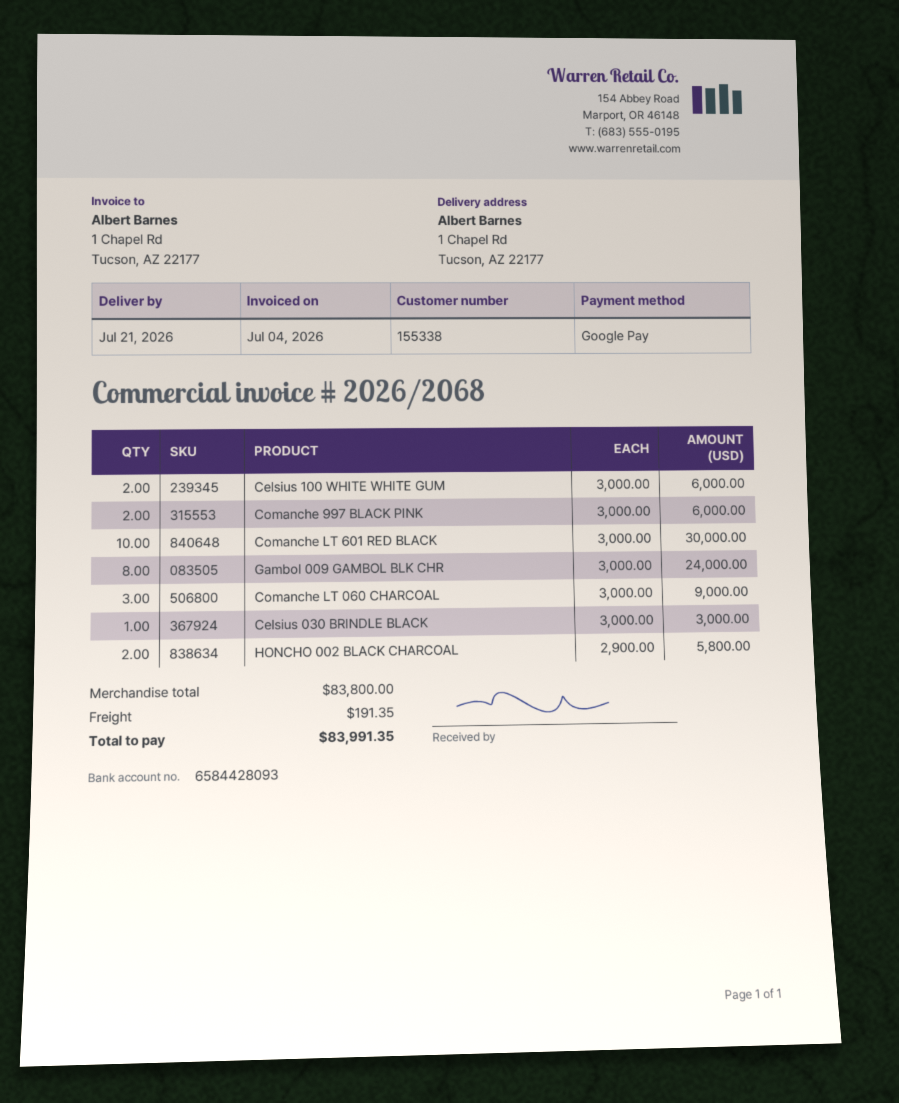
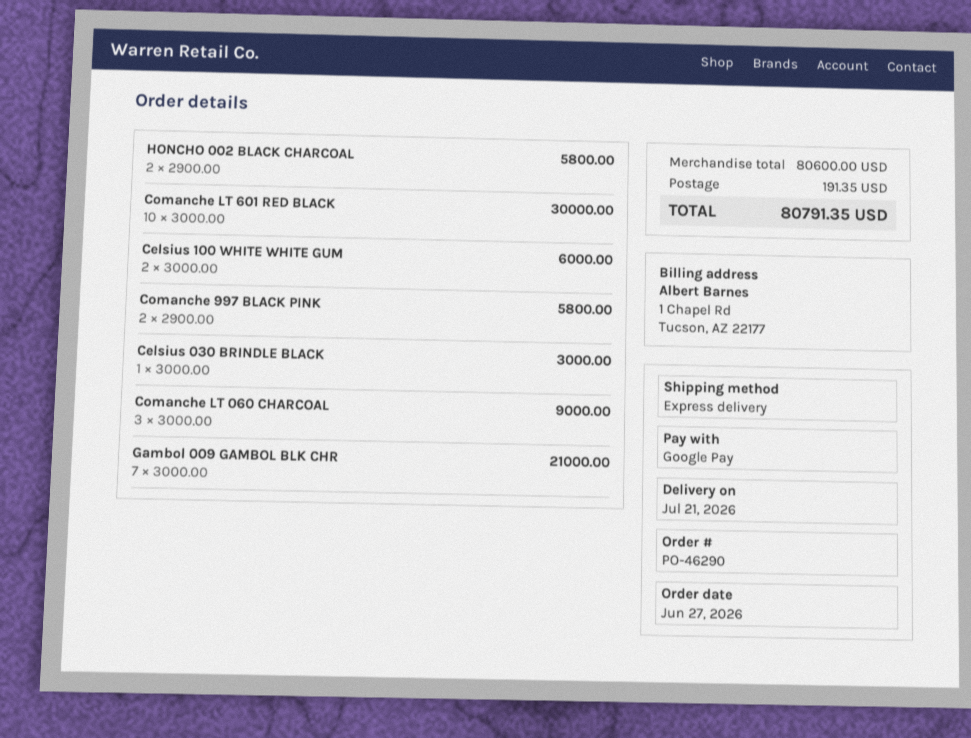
Comanche 997 BLACK PINK: 2 x 3000.00 = 6000.00 -> 2 x 2900.00 = 5800.00
Gambol 009 GAMBOL BLK CHR: 8 x 3000.00 = 24000.00 -> 7 x 3000.00 = 21000.00
subtotal: 83800.00 -> 80600.00
total: 83991.35 -> 80791.35

